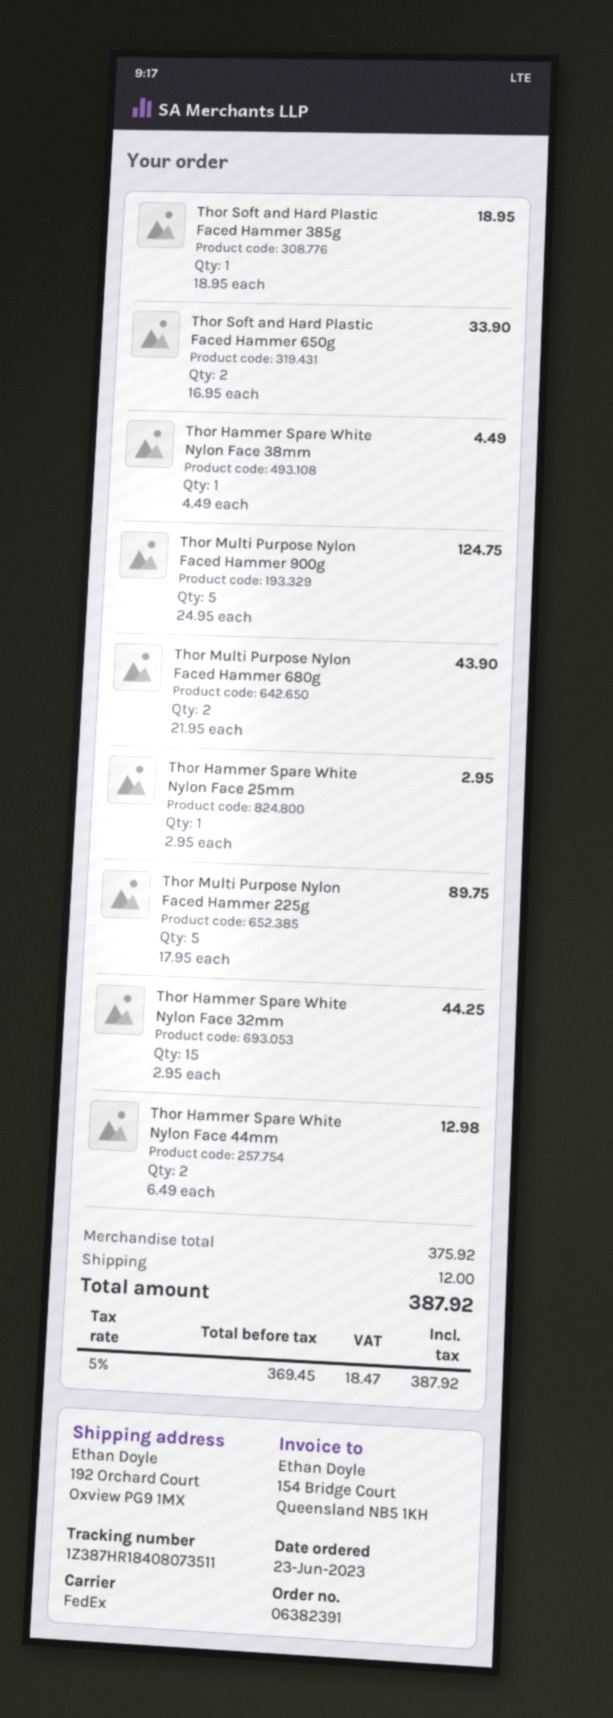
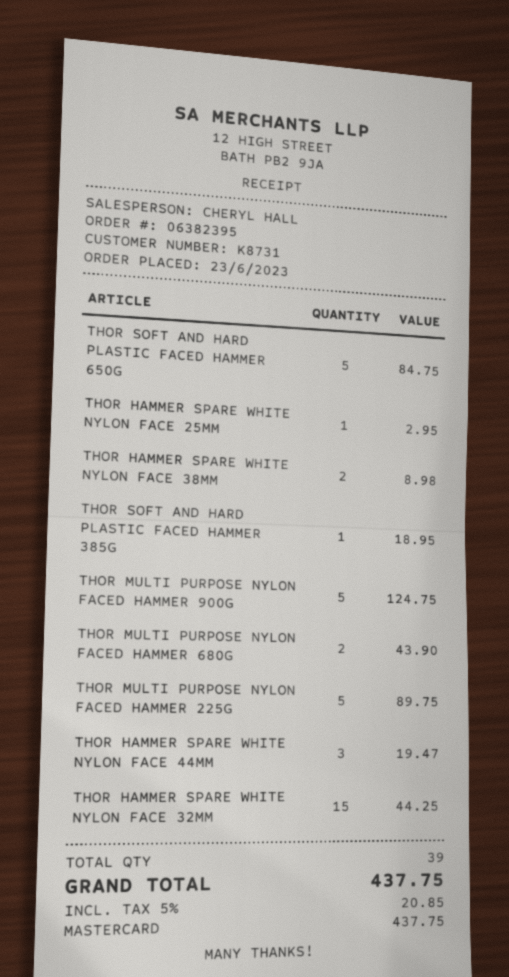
order number: 06382391 -> 06382395
Thor Soft and Hard Plastic Faced Hammer 650g: 2 for 33.90 -> 5 for 84.75
Thor Hammer Spare White Nylon Face 38mm: 1 for 4.49 -> 2 for 8.98
Thor Hammer Spare White Nylon Face 44mm: 2 for 12.98 -> 3 for 19.47
shipping: 12.00 -> none
tax: 5% = 18.47 -> 5% = 20.85
total: 387.92 -> 437.75

